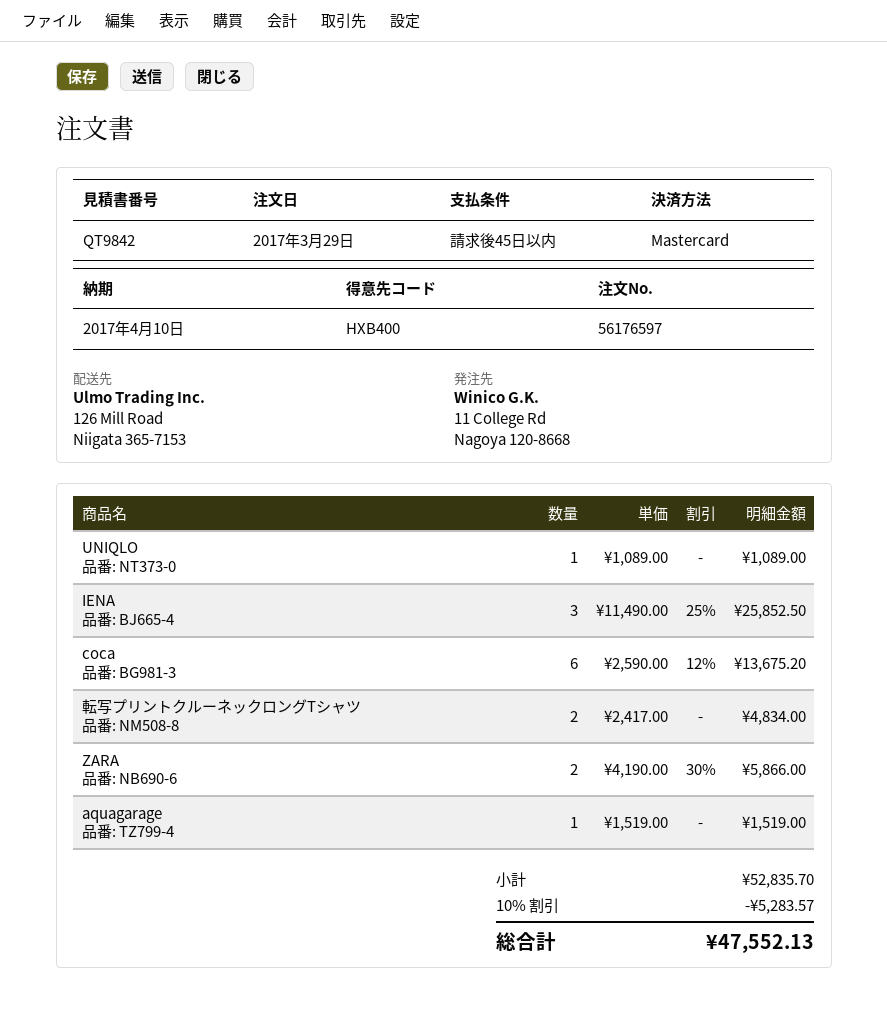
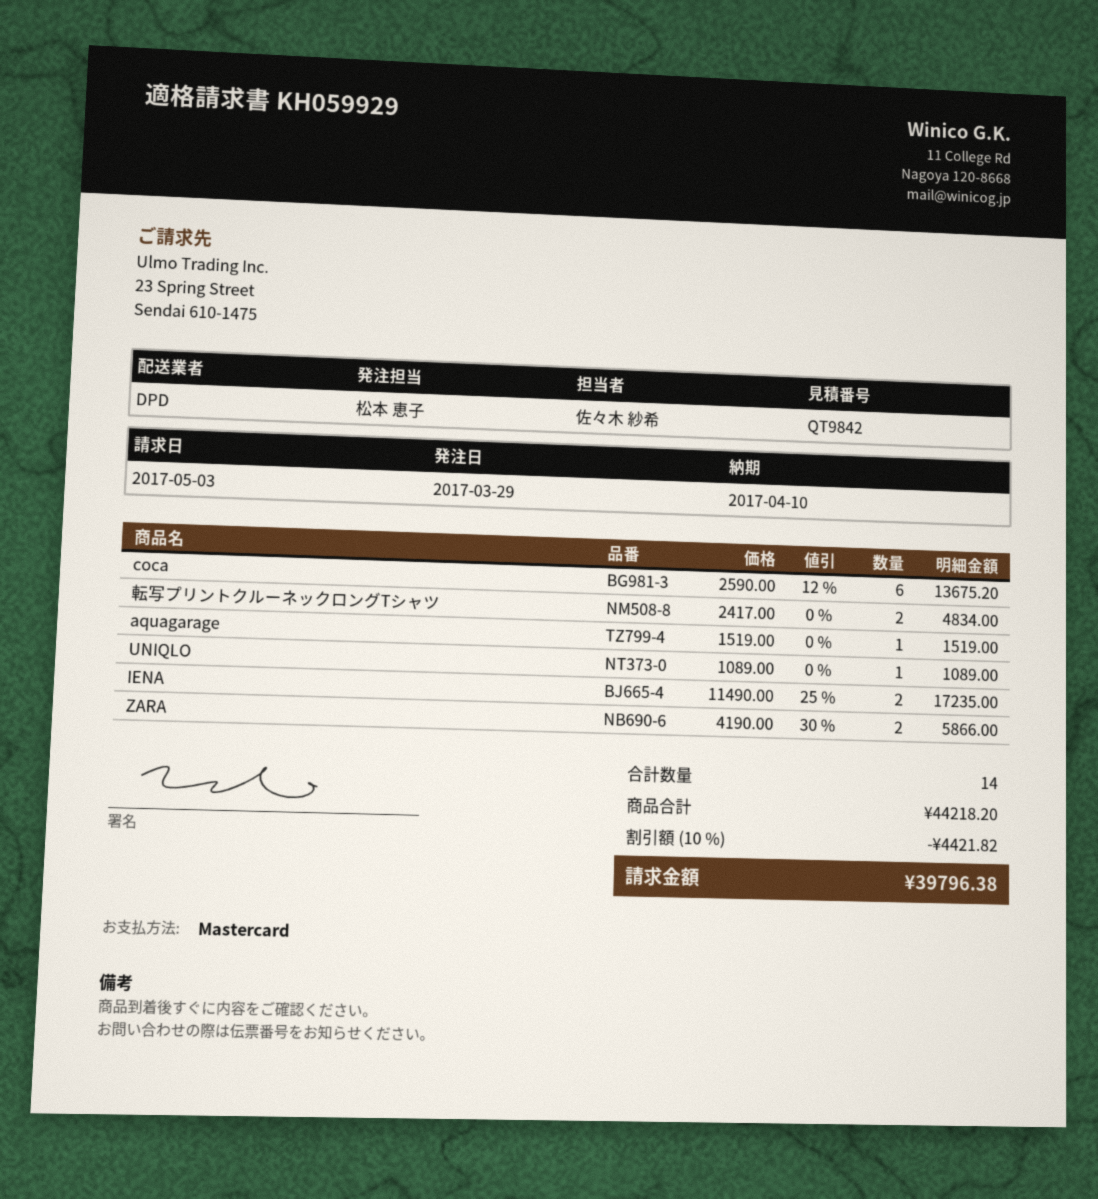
IENA: 3 x 11490.00 - 25% = 25852.50 -> 2 x 11490.00 - 25% = 17235.00
subtotal: 52835.70 -> 44218.20
discount: 10% = 5283.57 -> 10% = 4421.82
total: 47552.13 -> 39796.38

